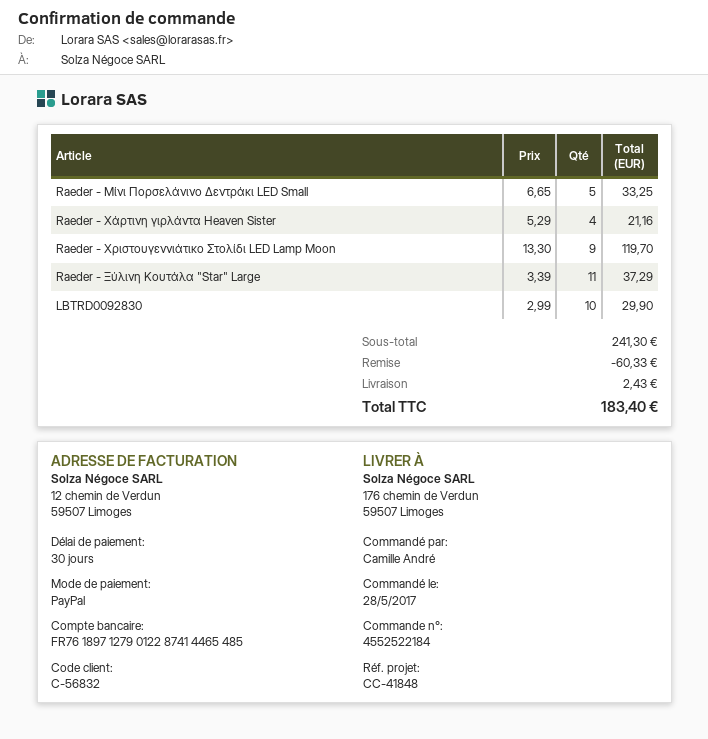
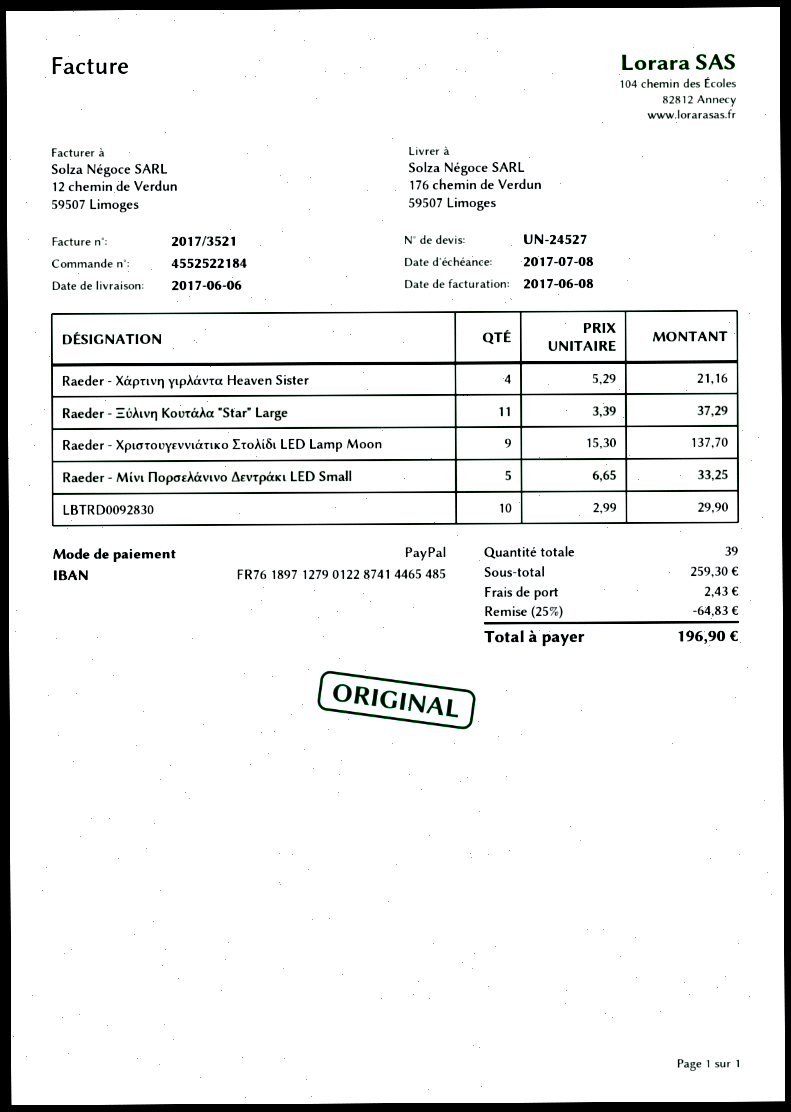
Raeder - Χριστουγεννιάτικο Στολίδι LED Lamp Moon: 9 x 13.30 = 119.70 -> 9 x 15.30 = 137.70
subtotal: 241.30 -> 259.30
discount: 60.33 -> 64.83
total: 183.40 -> 196.90

